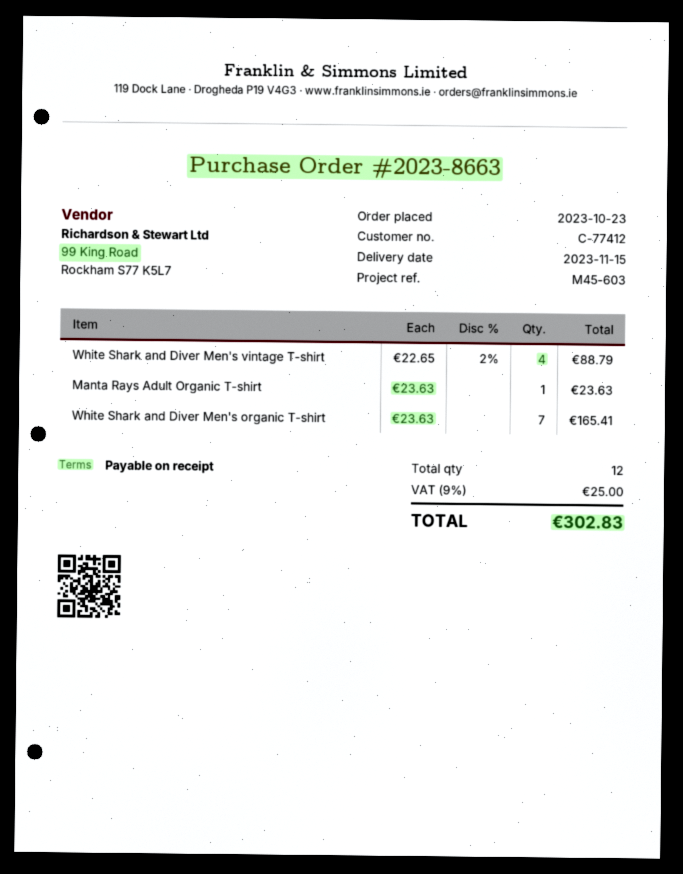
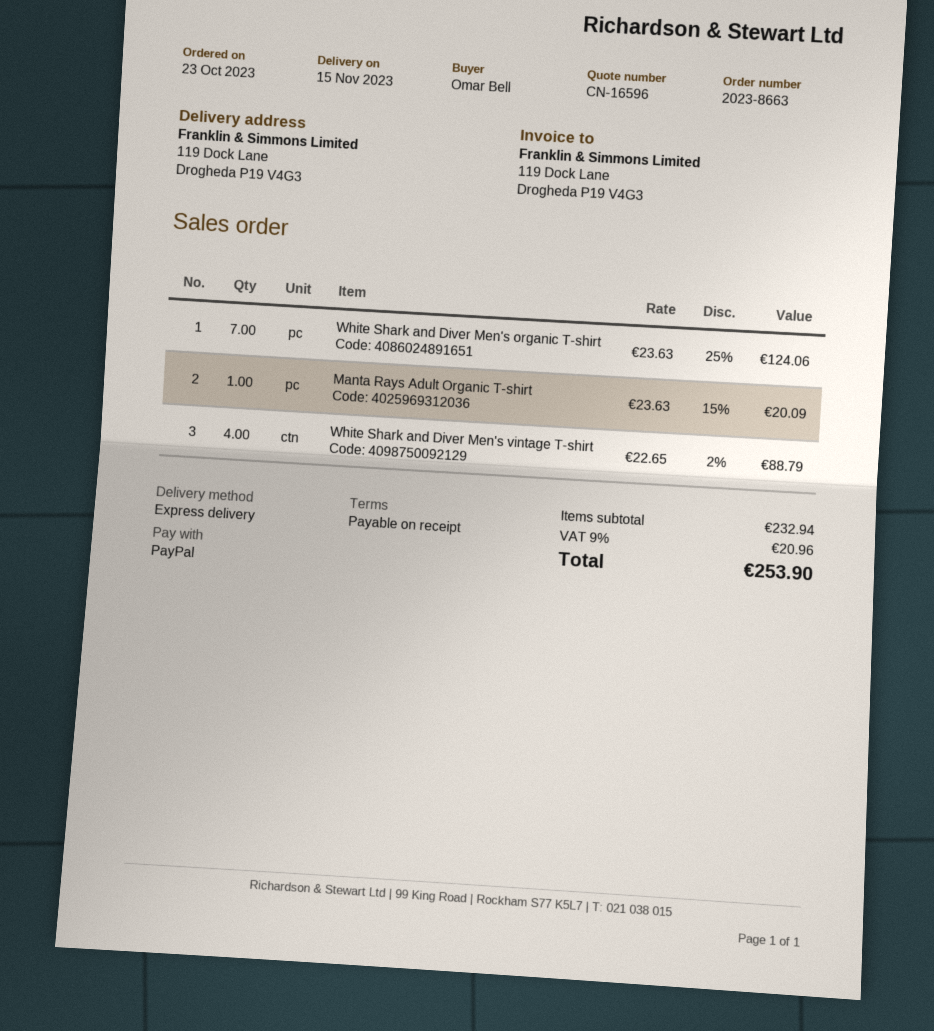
Manta Rays Adult Organic T-shirt: 1 x 23.63 = 23.63 -> 1 x 23.63 - 15% = 20.09
White Shark and Diver Men's organic T-shirt: 7 x 23.63 = 165.41 -> 7 x 23.63 - 25% = 124.06
tax: 9% = 25.00 -> 9% = 20.96
total: 302.83 -> 253.90

